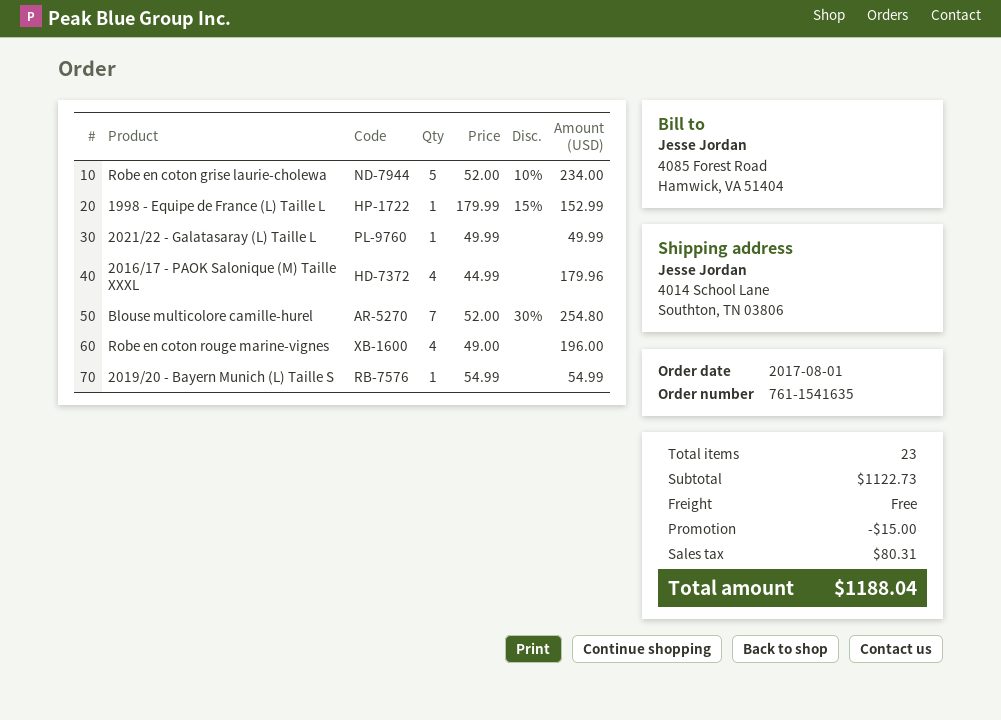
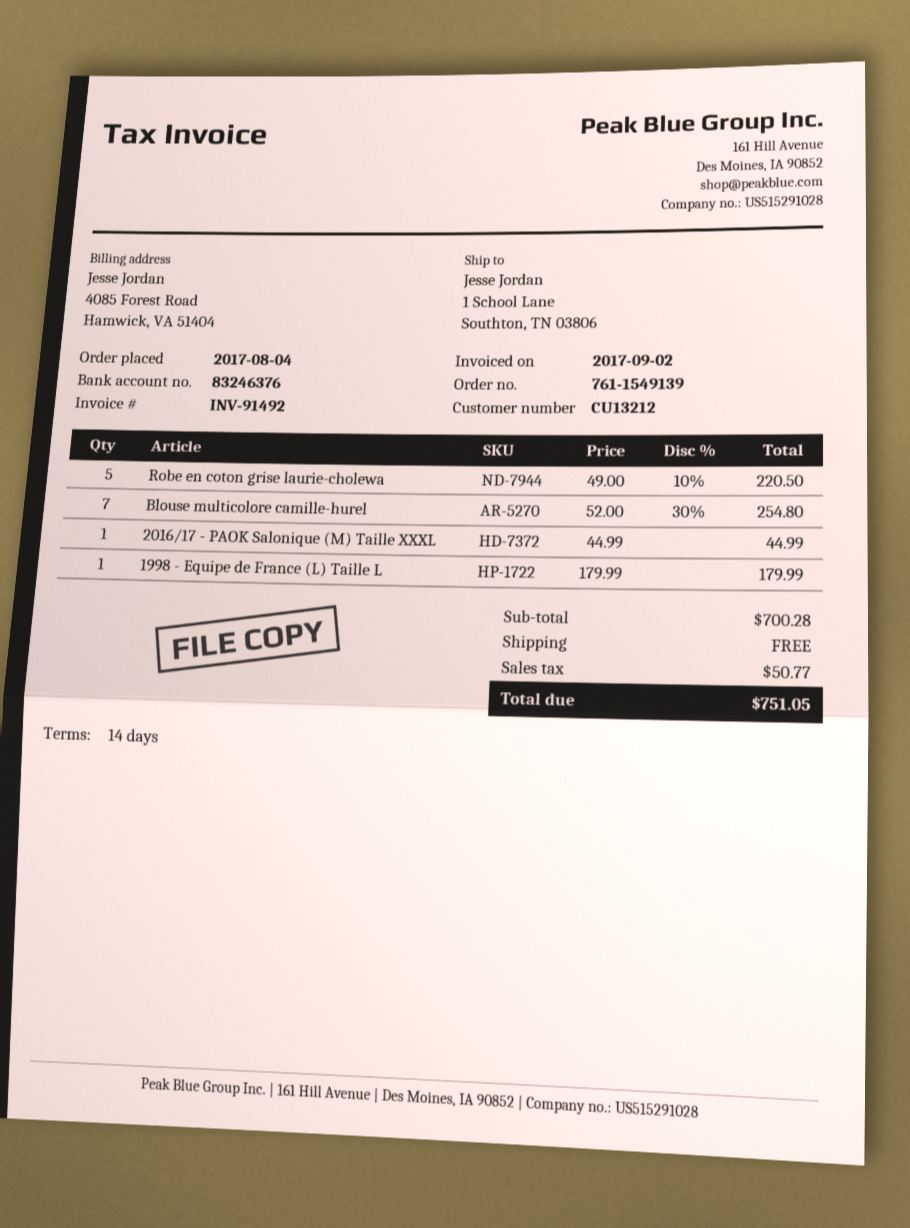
order number: 761-1541635 -> 761-1549139
order date: 2017-08-01 -> 2017-08-04
ship to: 4014 School Lane, Southton, TN 03806 -> 1 School Lane, Southton, TN 03806
Robe en coton grise laurie-cholewa: 5 x 52.00 - 10% = 234.00 -> 5 x 49.00 - 10% = 220.50
1998 - Equipe de France (L) Taille L: 1 x 179.99 - 15% = 152.99 -> 1 x 179.99 = 179.99
2021/22 - Galatasaray (L) Taille L: 1 x 49.99 = 49.99 -> none
2016/17 - PAOK Salonique (M) Taille XXXL: 4 x 44.99 = 179.96 -> 1 x 44.99 = 44.99
Robe en coton rouge marine-vignes: 4 x 49.00 = 196.00 -> none
2019/20 - Bayern Munich (L) Taille S: 1 x 54.99 = 54.99 -> none
subtotal: 1122.73 -> 700.28
discount: 15.00 -> none
tax: 80.31 -> 50.77
total: 1188.04 -> 751.05

